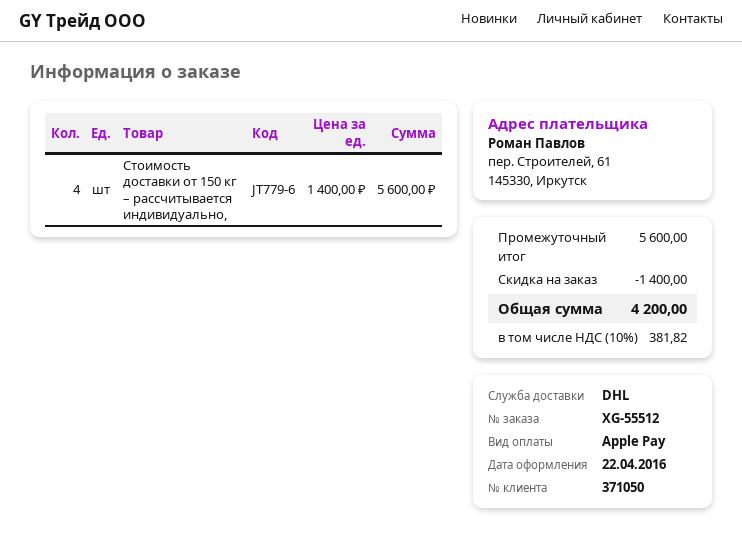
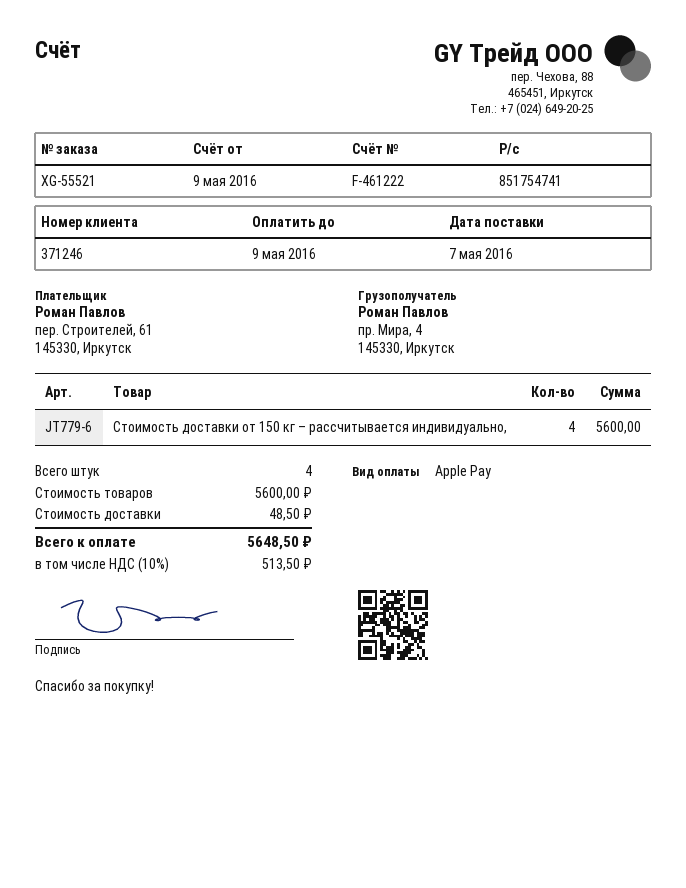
order number: XG-55512 -> XG-55521
customer number: 371050 -> 371246
discount: 1400.00 -> none
shipping: none -> 48.50
tax: 10% = 381.82 -> 10% = 513.50
total: 4200.00 -> 5648.50

